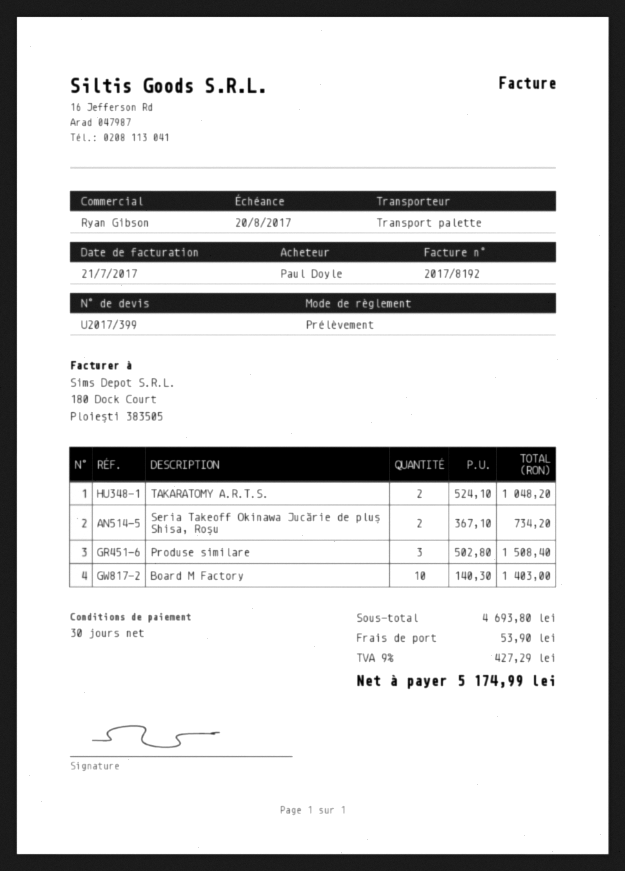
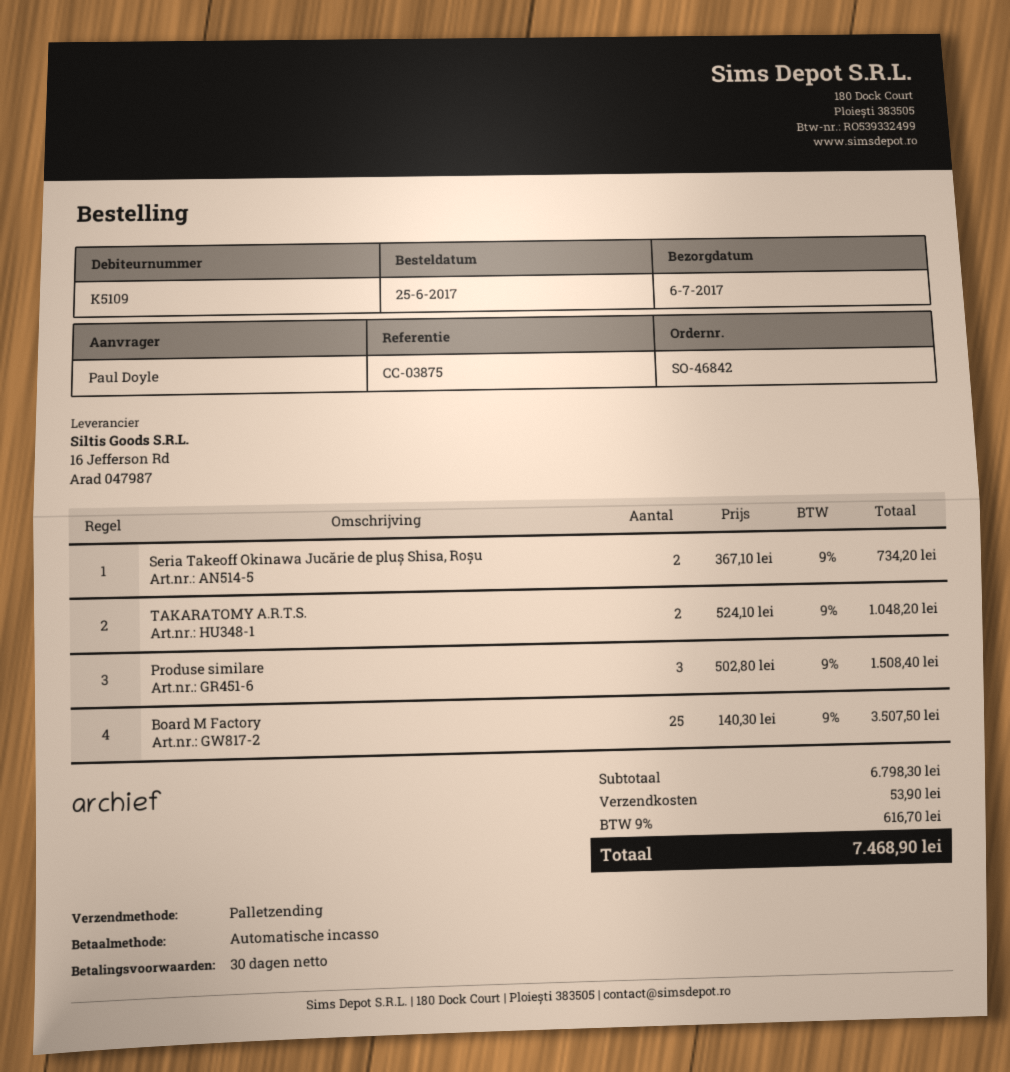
Board M Factory: 10 x 140.30 = 1403.00 -> 25 x 140.30 = 3507.50
subtotal: 4693.80 -> 6798.30
tax: 9% = 427.29 -> 9% = 616.70
total: 5174.99 -> 7468.90

